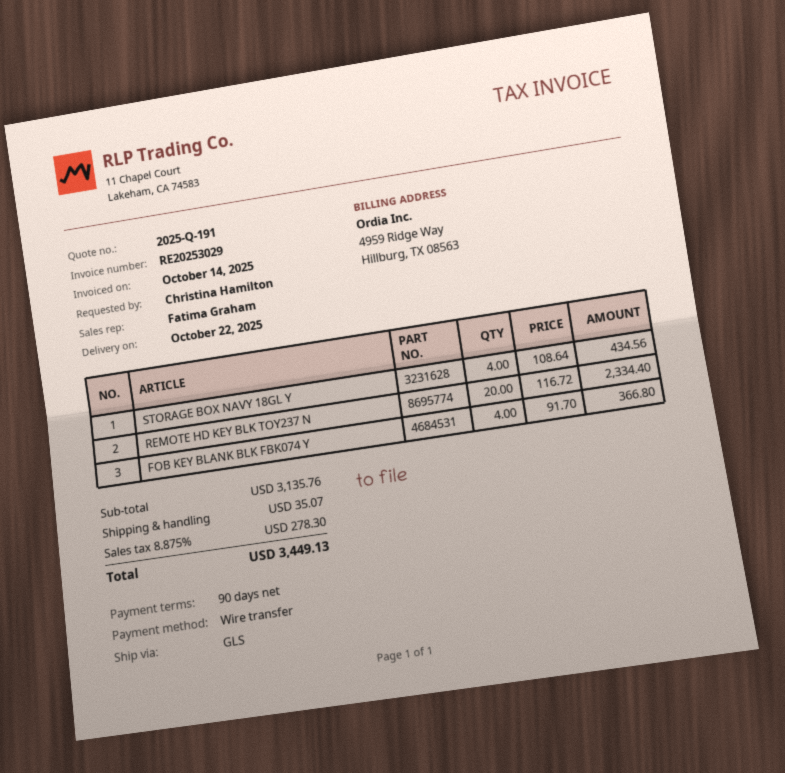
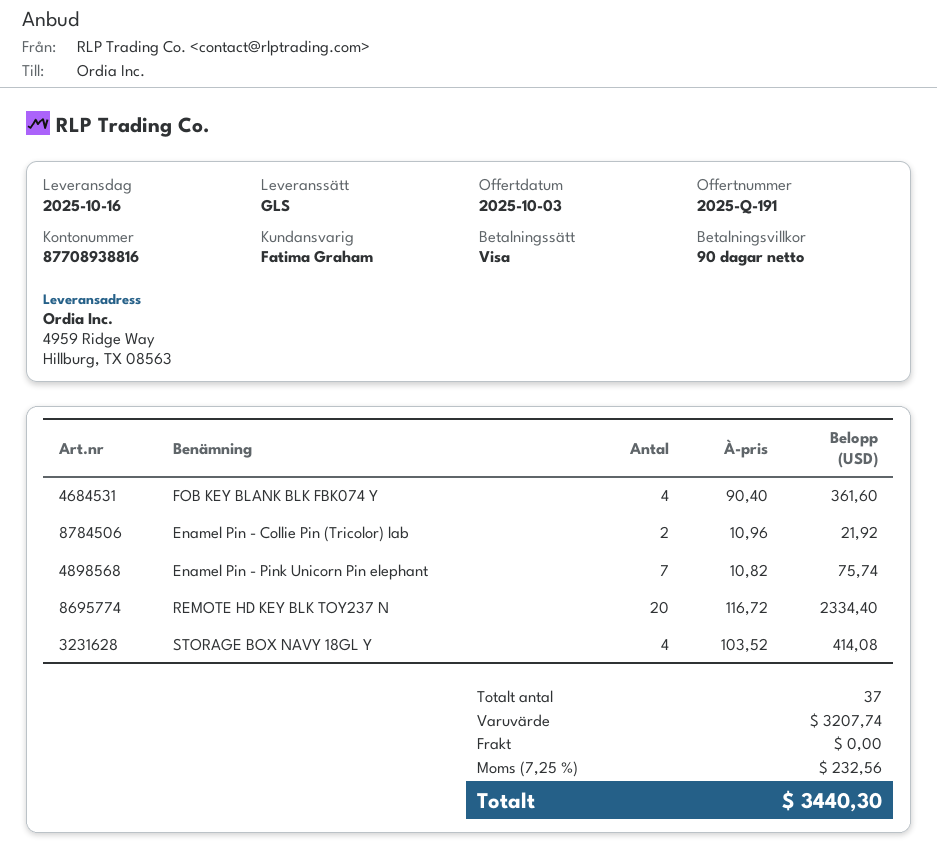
delivery date: 2025-10-22 -> 2025-10-16
payment method: bank transfer -> Visa
STORAGE BOX NAVY 18GL Y: 4 x 108.64 = 434.56 -> 4 x 103.52 = 414.08
FOB KEY BLANK BLK FBK074 Y: 4 x 91.70 = 366.80 -> 4 x 90.40 = 361.60
Enamel Pin - Collie Pin (Tricolor) lab: none -> 2 x 10.96 = 21.92
Enamel Pin - Pink Unicorn Pin elephant: none -> 7 x 10.82 = 75.74
subtotal: 3135.76 -> 3207.74
shipping: 35.07 -> 0.00
tax: 8.875% = 278.30 -> 7.25% = 232.56
total: 3449.13 -> 3440.30

